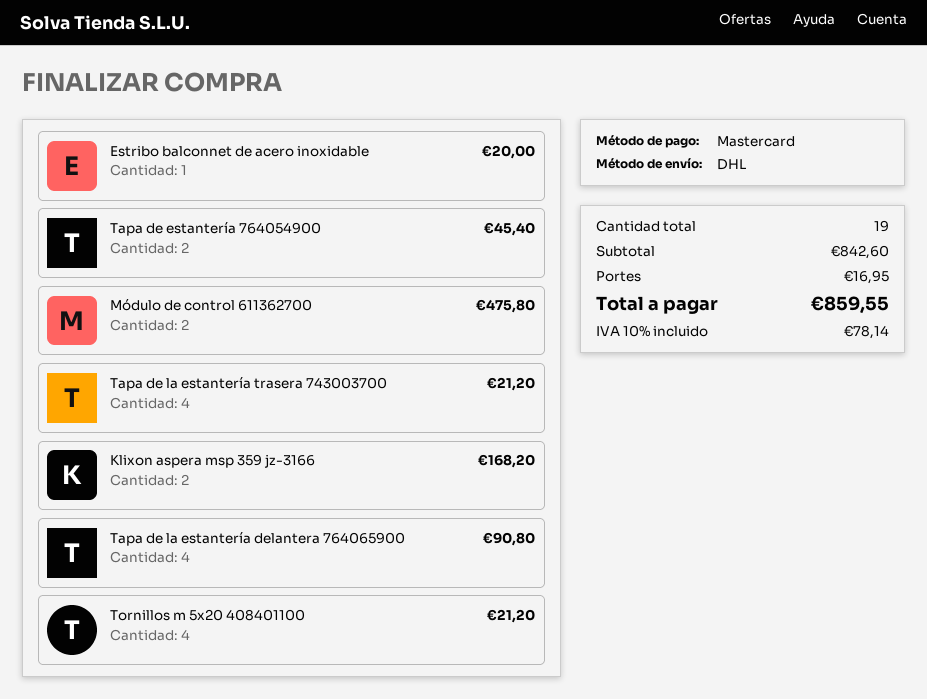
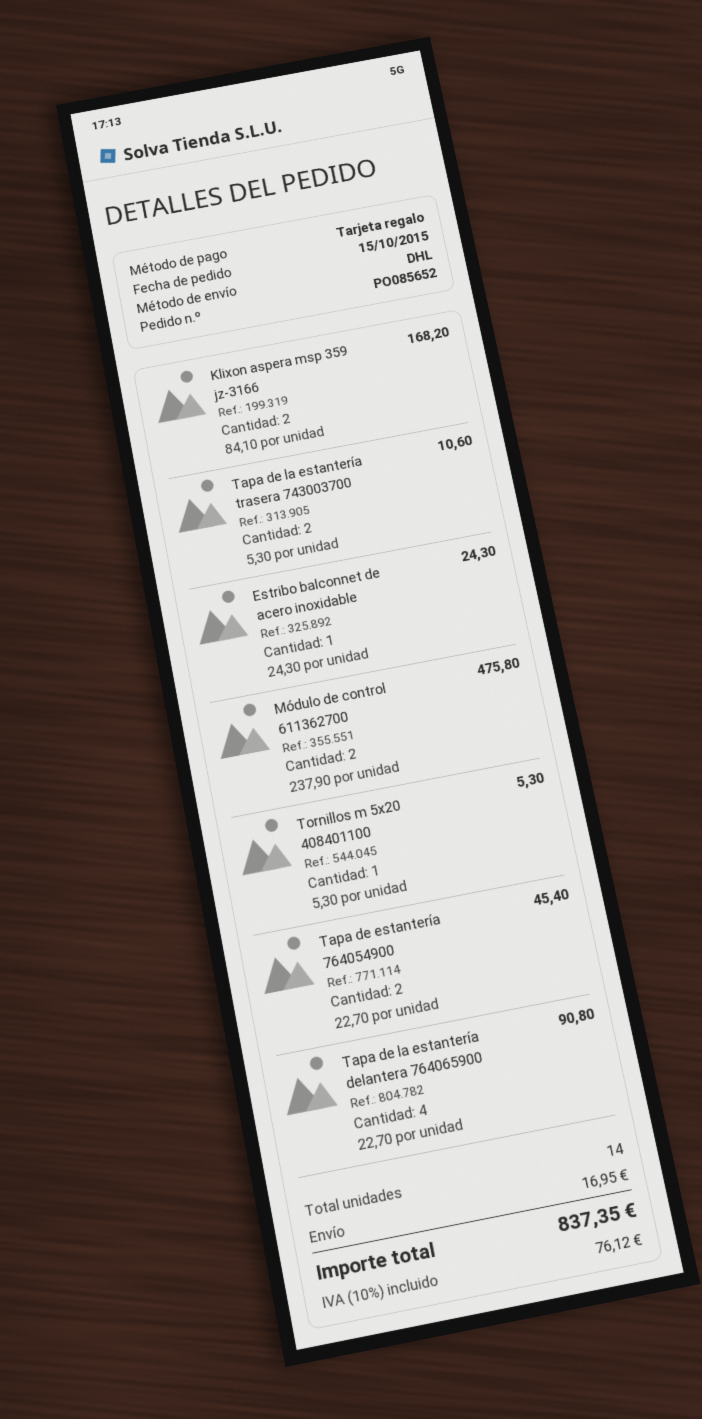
payment method: Mastercard -> gift card
Estribo balconnet de acero inoxidable: 1 for 20.00 -> 1 for 24.30
Tapa de la estantería trasera 743003700: 4 for 21.20 -> 2 for 10.60
Tornillos m 5x20 408401100: 4 for 21.20 -> 1 for 5.30
total quantity: 19 -> 14
tax: 10% = 78.14 -> 10% = 76.12
total: 859.55 -> 837.35

